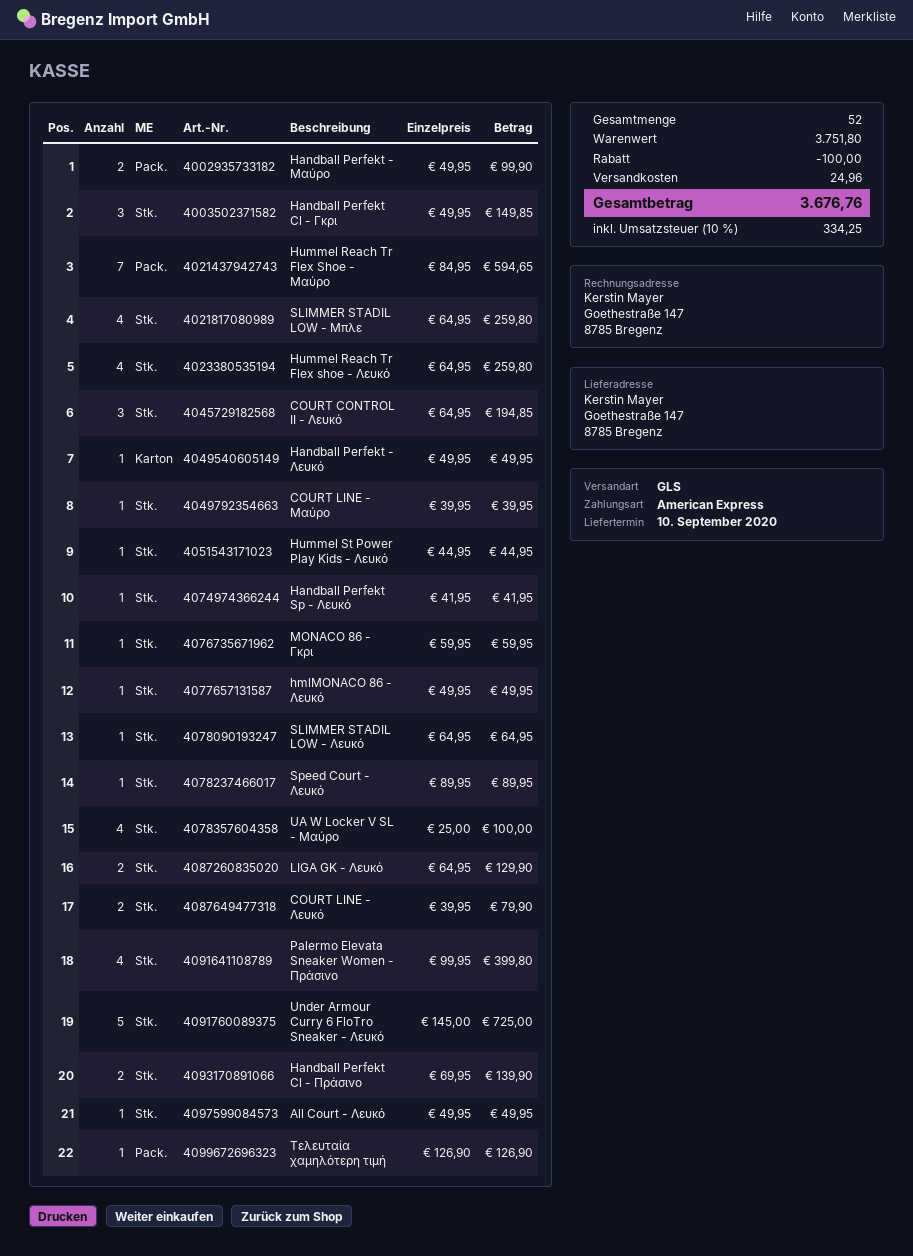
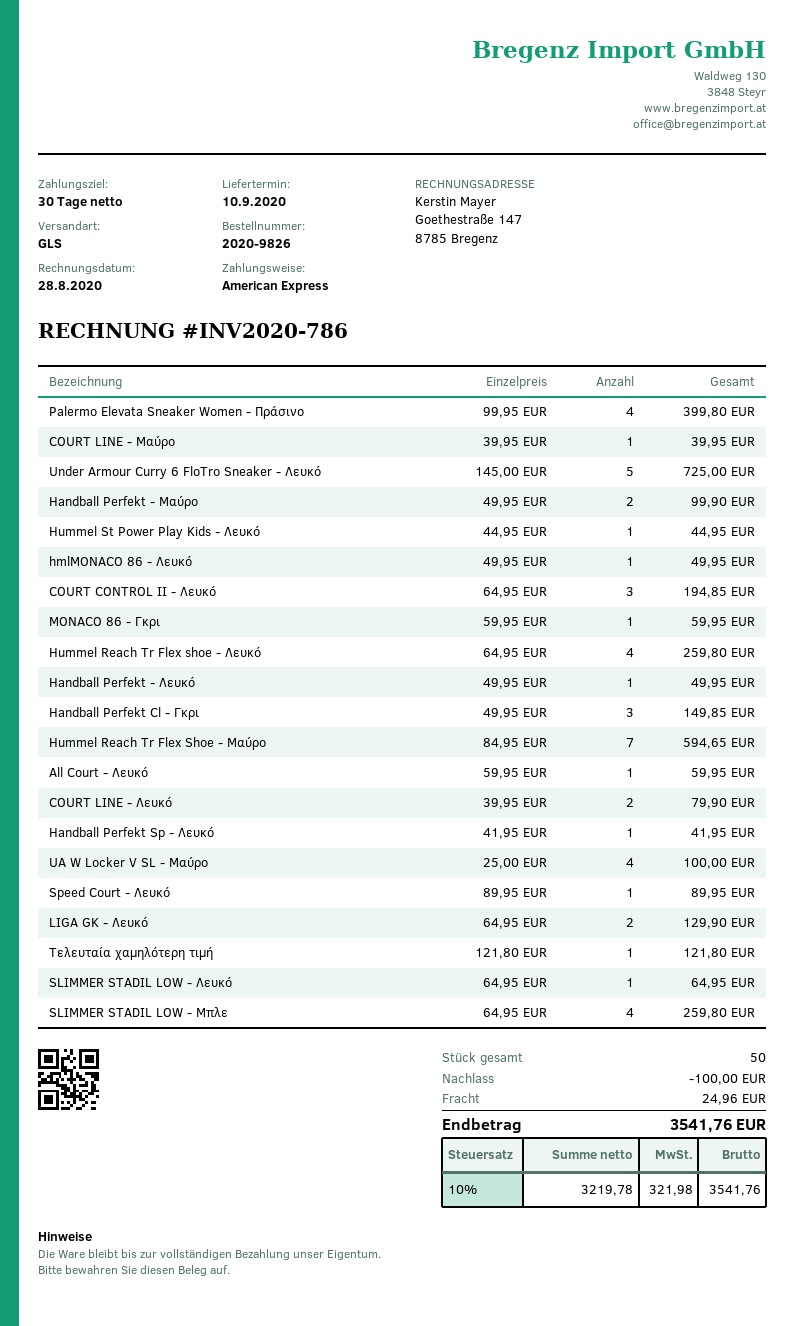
Handball Perfekt Cl - Πράσινο: 2 x 69.95 = 139.90 -> none
All Court - Λευκό: 1 x 49.95 = 49.95 -> 1 x 59.95 = 59.95
Τελευταία χαμηλότερη τιμή: 1 x 126.90 = 126.90 -> 1 x 121.80 = 121.80
total quantity: 52 -> 50
tax: 10% = 334.25 -> 10% = 321.98
total: 3676.76 -> 3541.76

